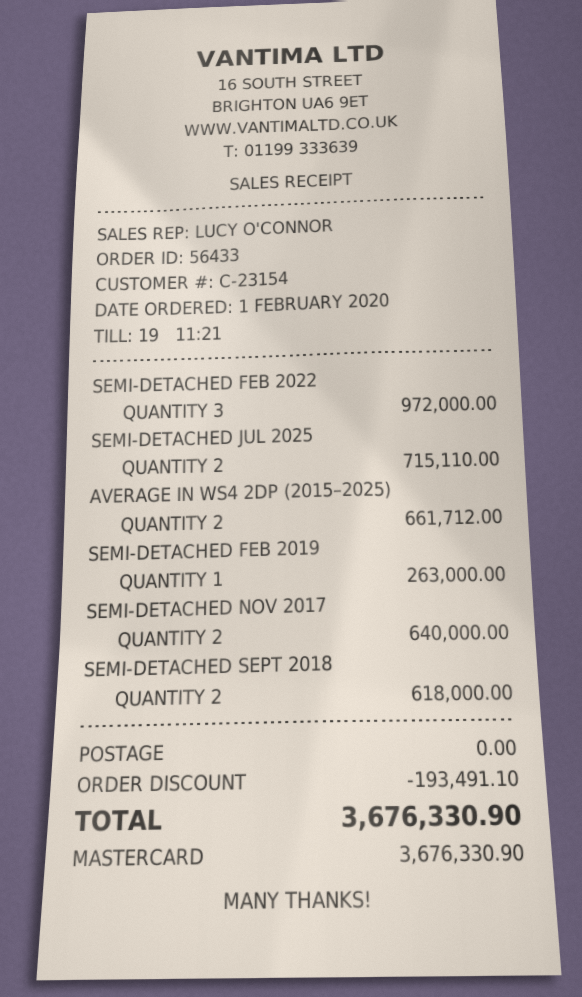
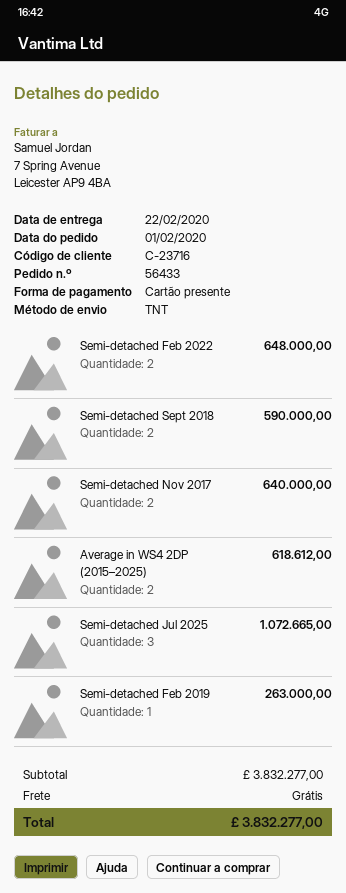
customer number: C-23154 -> C-23716
payment method: Mastercard -> gift card
SEMI-DETACHED FEB 2022: 3 for 972000.00 -> 2 for 648000.00
SEMI-DETACHED JUL 2025: 2 for 715110.00 -> 3 for 1072665.00
AVERAGE IN WS4 2DP (2015–2025): 2 for 661712.00 -> 2 for 618612.00
SEMI-DETACHED SEPT 2018: 2 for 618000.00 -> 2 for 590000.00
discount: 193491.10 -> none
total: 3676330.90 -> 3832277.00

